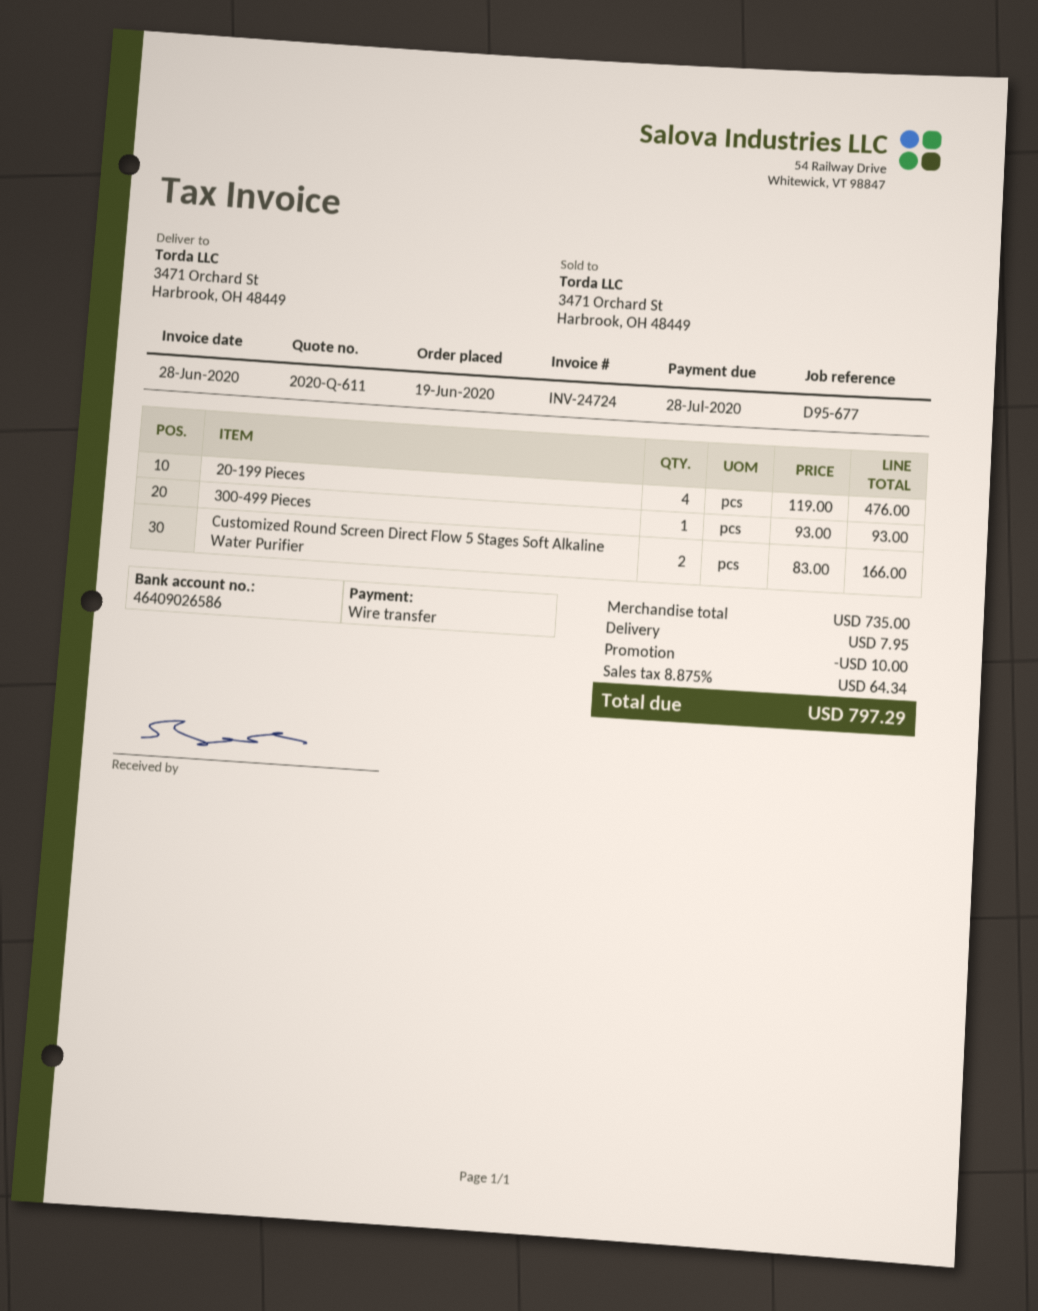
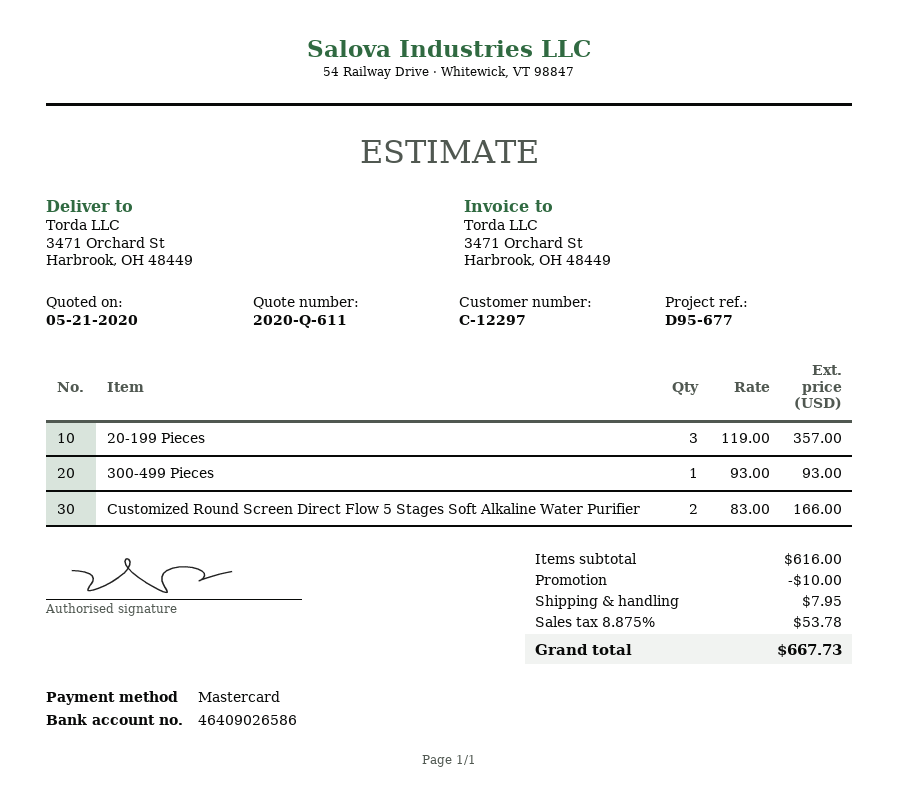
payment method: bank transfer -> Mastercard
20-199 Pieces: 4 x 119.00 = 476.00 -> 3 x 119.00 = 357.00
subtotal: 735.00 -> 616.00
tax: 8.875% = 64.34 -> 8.875% = 53.78
total: 797.29 -> 667.73

